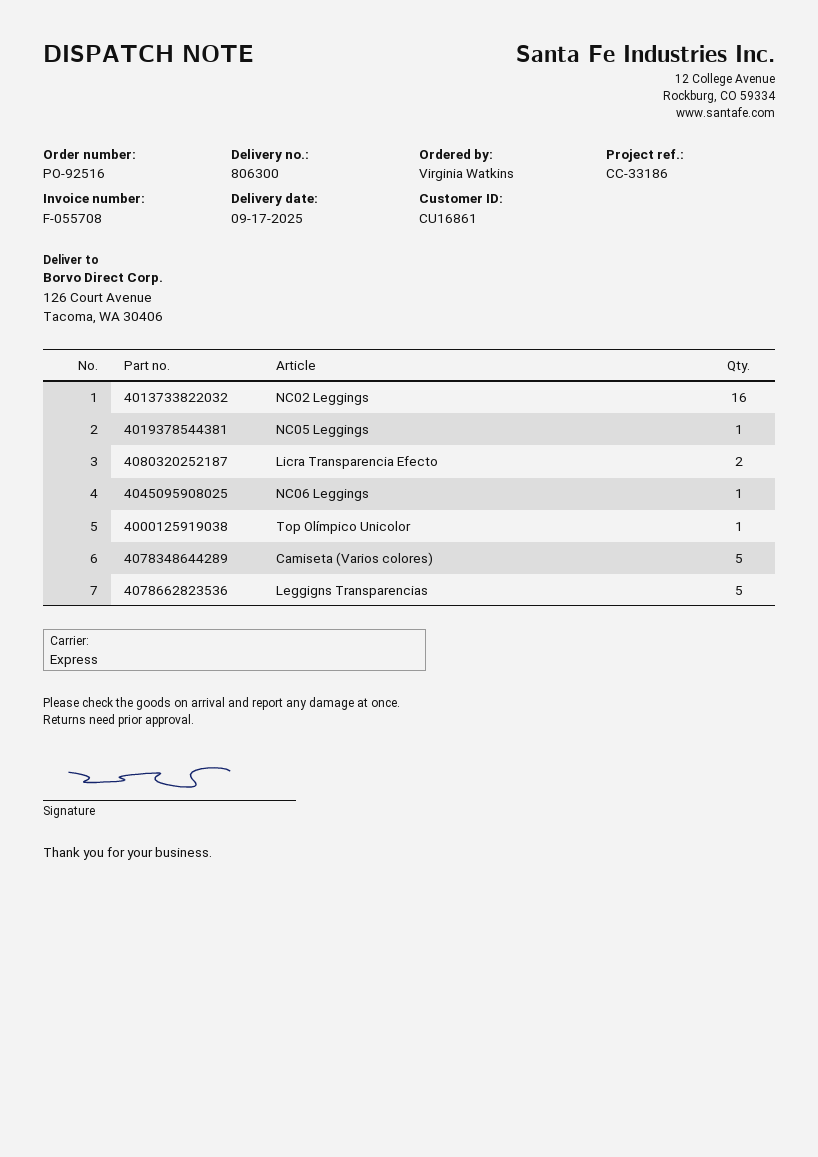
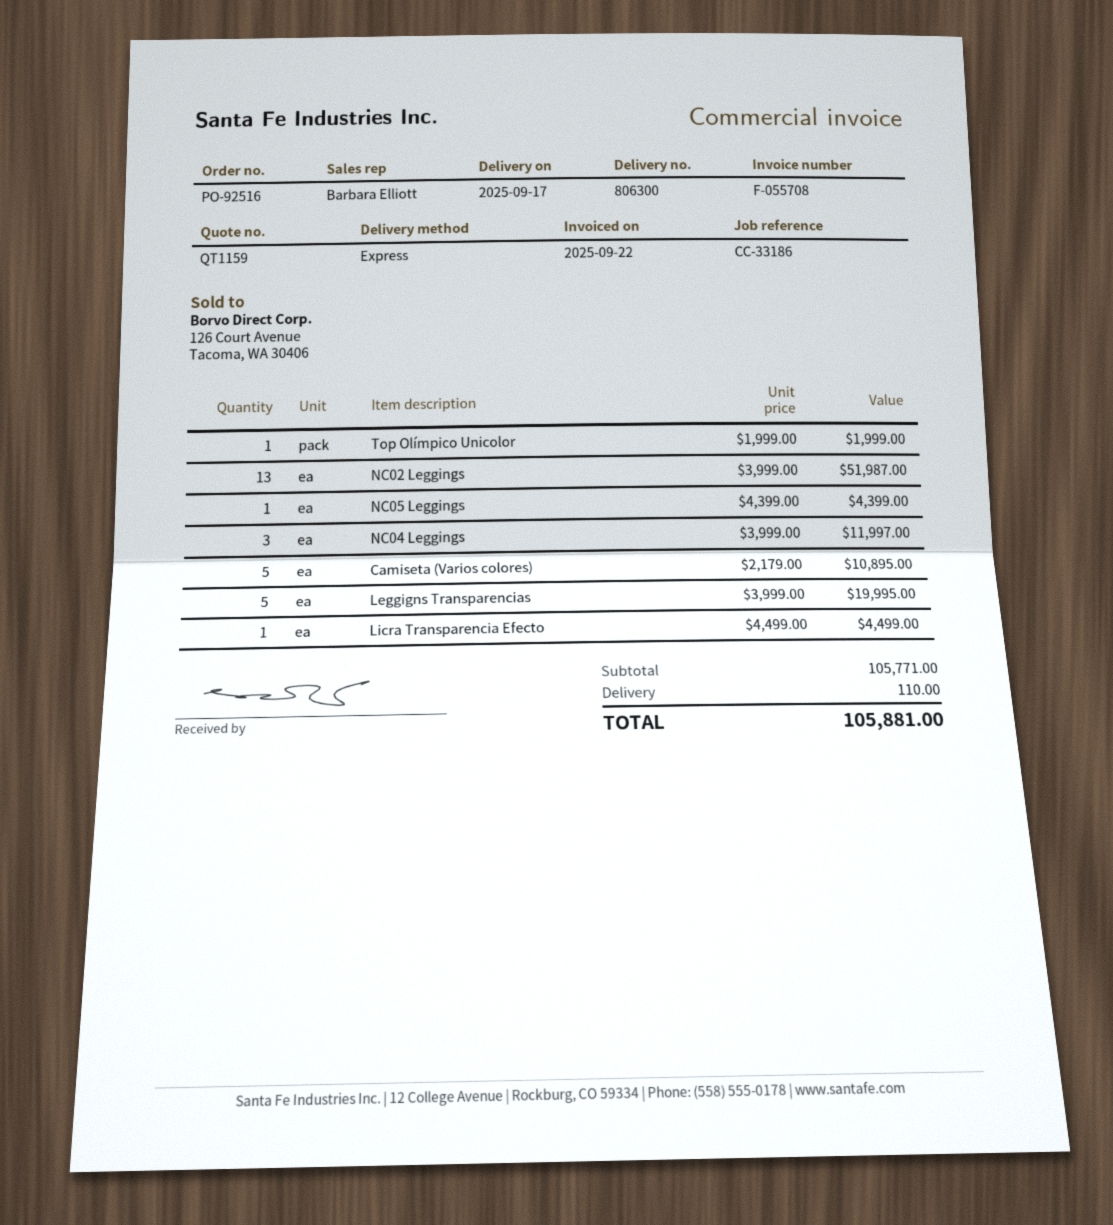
NC02 Leggings: 16 -> 13
Licra Transparencia Efecto: 2 -> 1
NC06 Leggings: 1 -> none
NC04 Leggings: none -> 3

